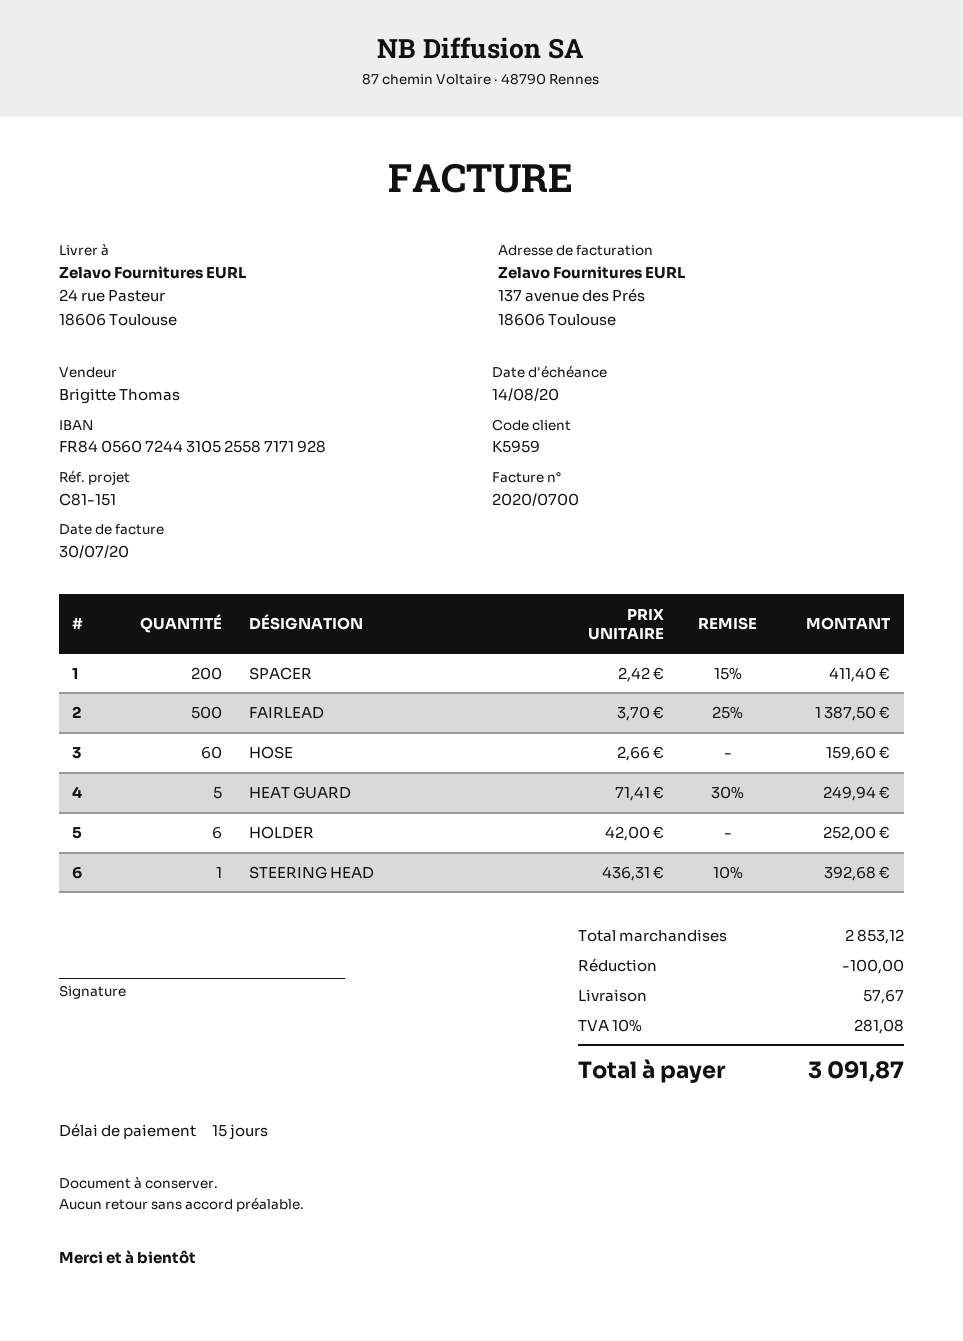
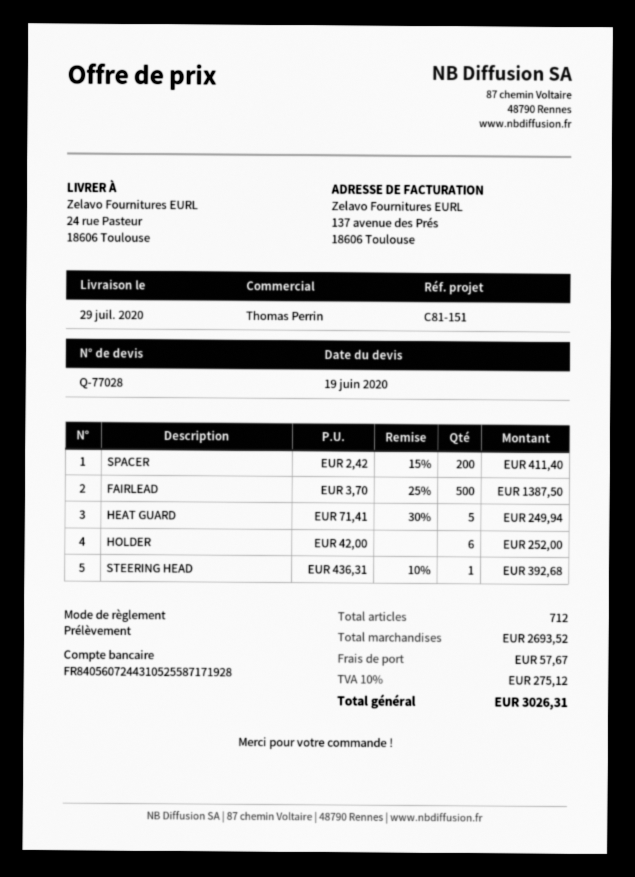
sales rep: Brigitte Thomas -> Thomas Perrin
HOSE: 60 x 2.66 = 159.60 -> none
subtotal: 2853.12 -> 2693.52
discount: 100.00 -> none
tax: 10% = 281.08 -> 10% = 275.12
total: 3091.87 -> 3026.31

